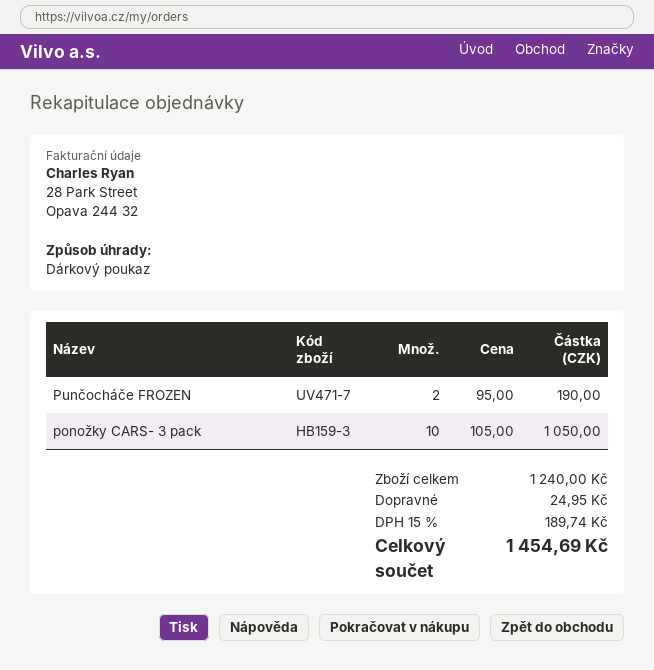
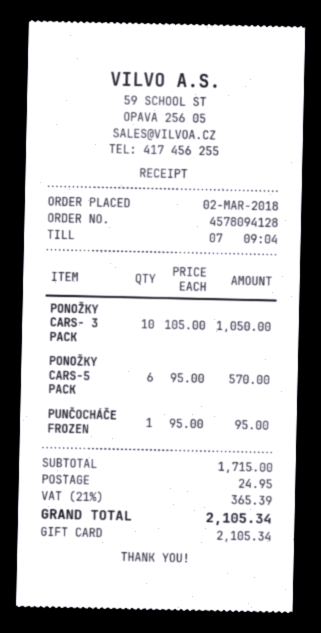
Punčocháče FROZEN: 2 x 95.00 = 190.00 -> 1 x 95.00 = 95.00
PONOŽKY CARS-5 PACK: none -> 6 x 95.00 = 570.00
subtotal: 1240.00 -> 1715.00
tax: 15% = 189.74 -> 21% = 365.39
total: 1454.69 -> 2105.34

